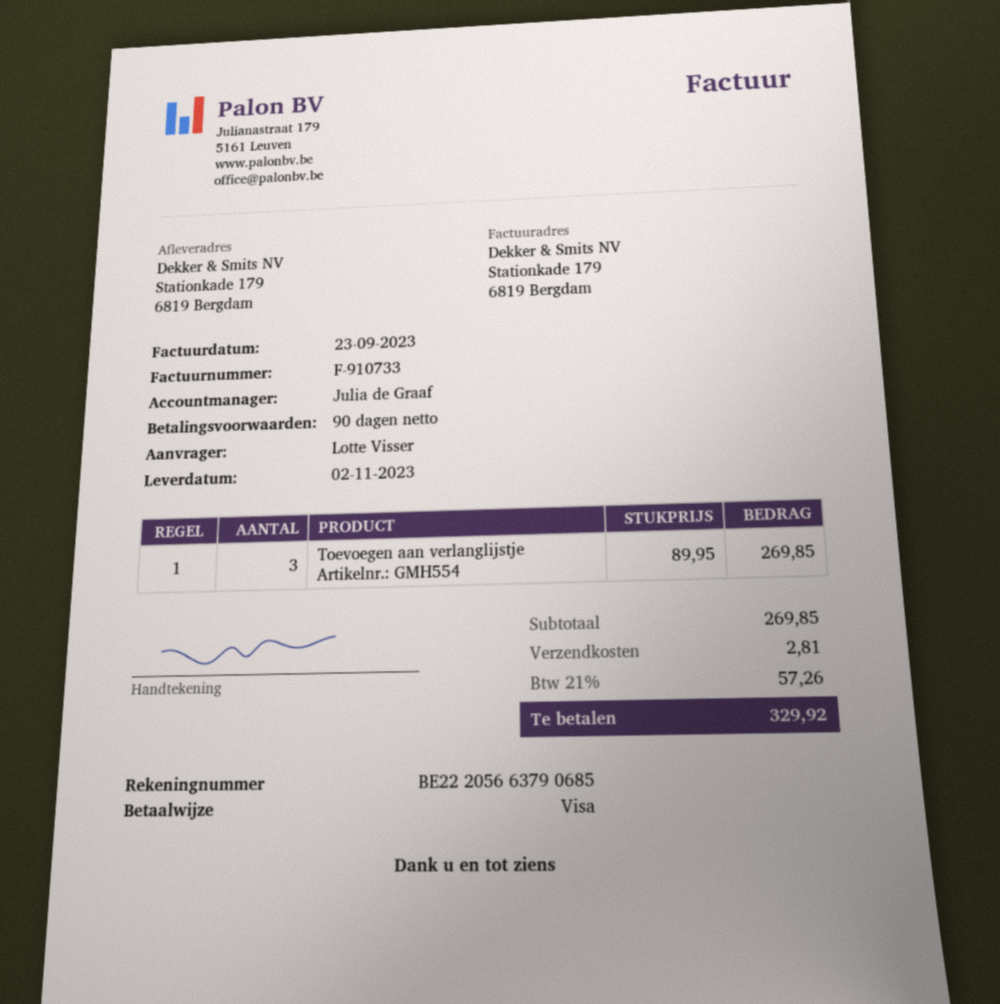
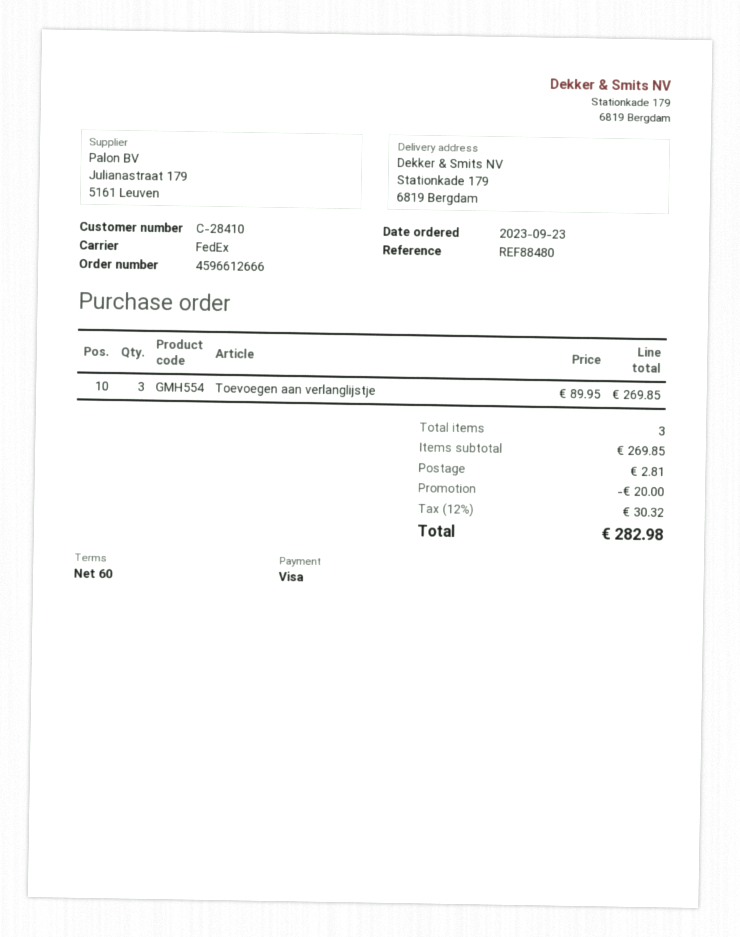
payment terms: 90 days -> 60 days
discount: none -> 20.00
tax: 21% = 57.26 -> 12% = 30.32
total: 329.92 -> 282.98

